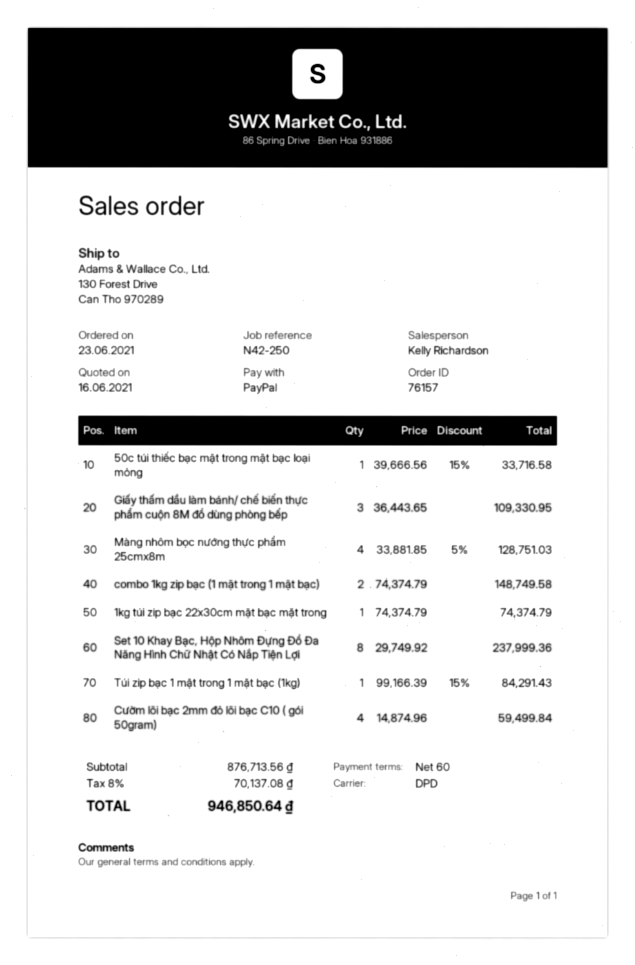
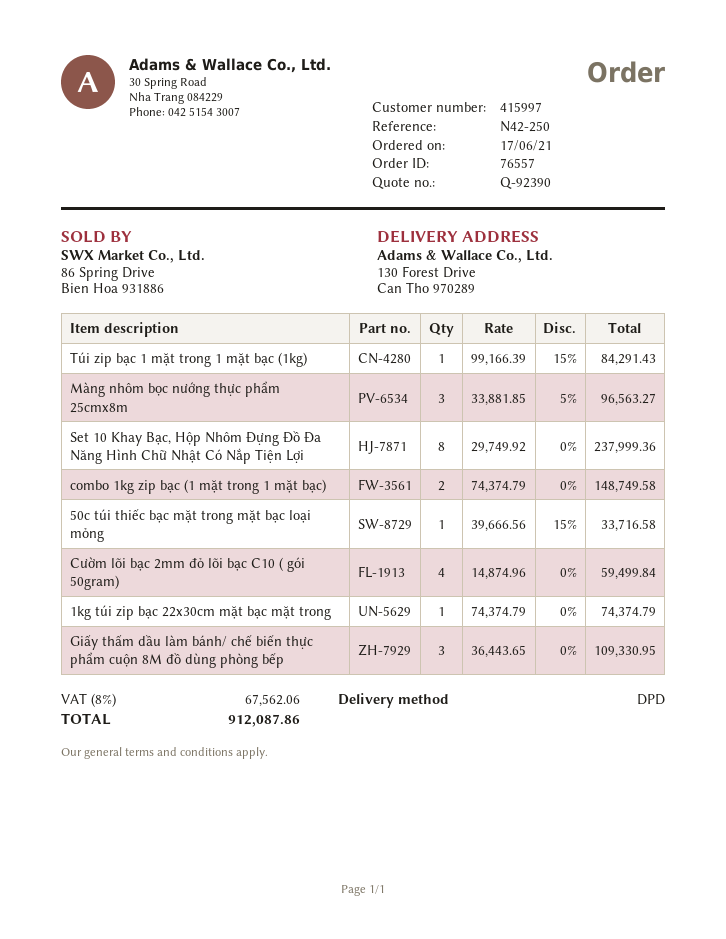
order number: 76157 -> 76557
order date: 2021-06-23 -> 2021-06-17
Màng nhôm bọc nướng thực phẩm 25cmx8m: 4 x 33881.85 - 5% = 128751.03 -> 3 x 33881.85 - 5% = 96563.27
tax: 8% = 70137.08 -> 8% = 67562.06
total: 946850.64 -> 912087.86

